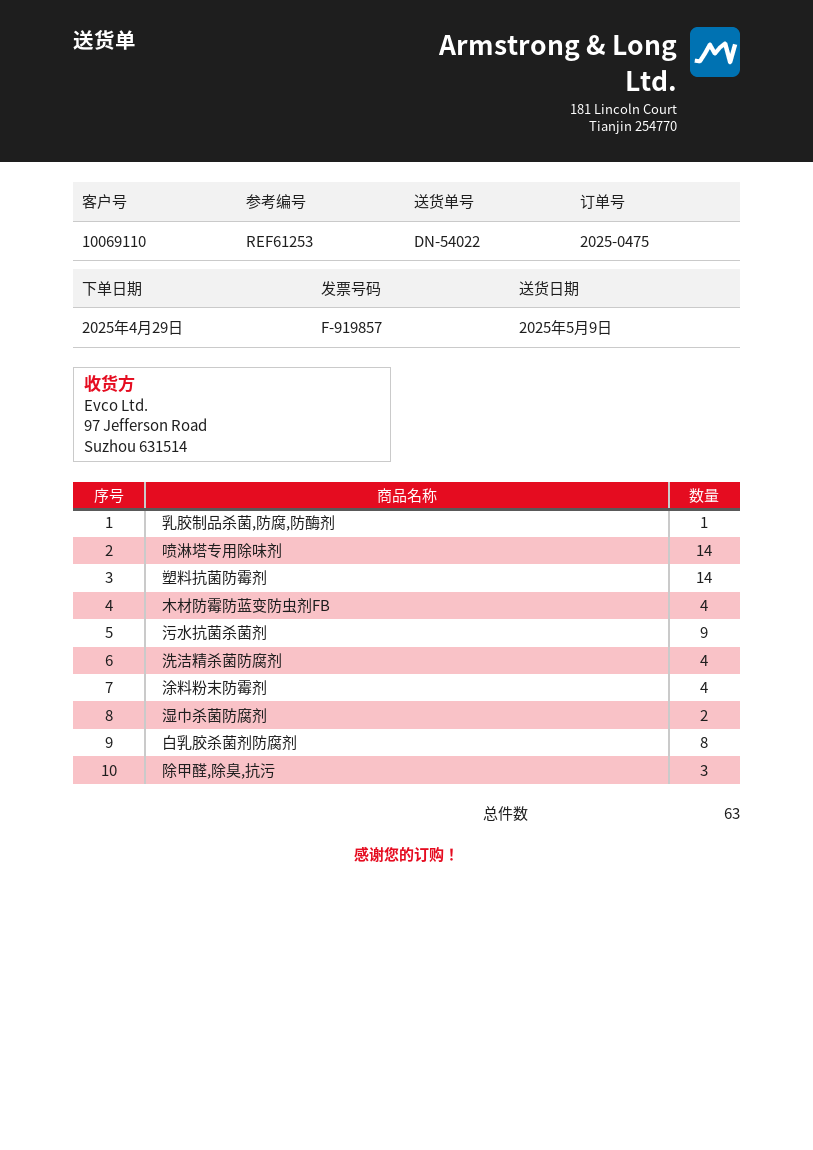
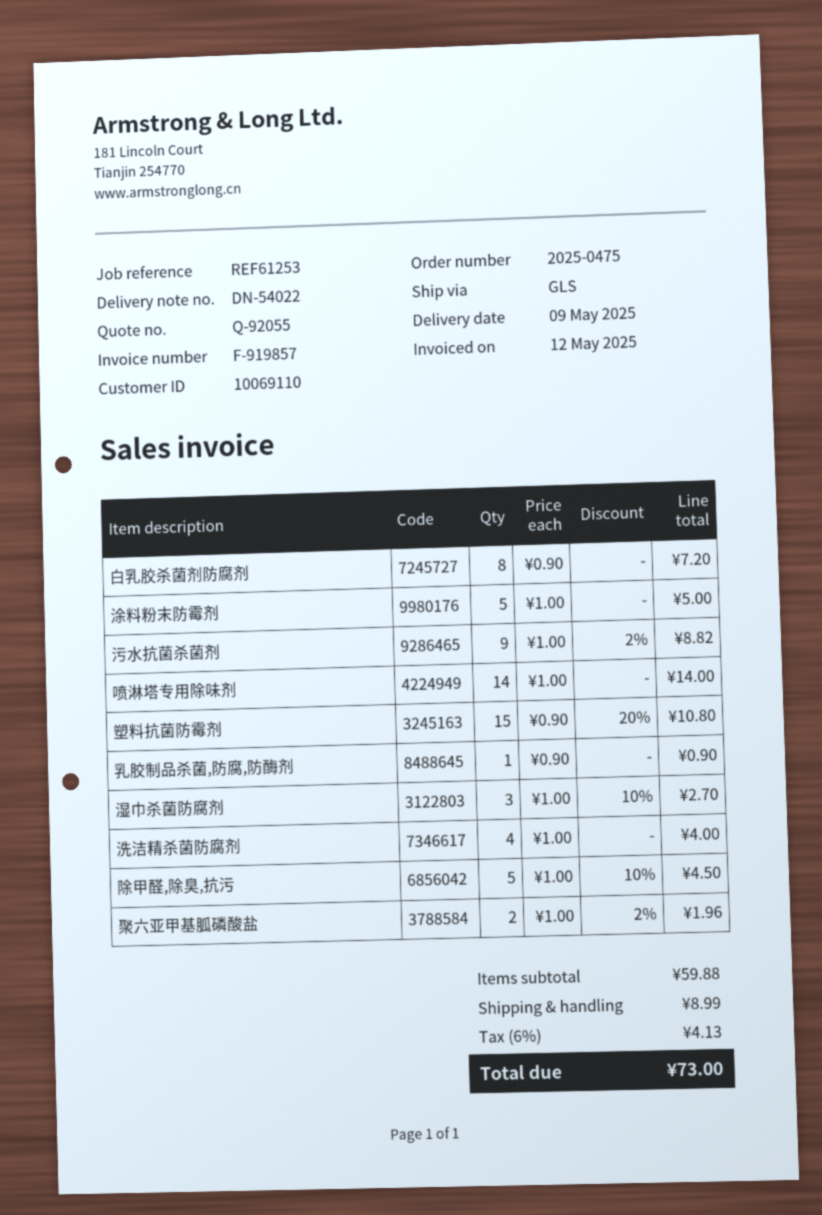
塑料抗菌防霉剂: 14 -> 15
木材防霉防蓝变防虫剂FB: 4 -> none
涂料粉末防霉剂: 4 -> 5
湿巾杀菌防腐剂: 2 -> 3
除甲醛,除臭,抗污: 3 -> 5
聚六亚甲基胍磷酸盐: none -> 2

